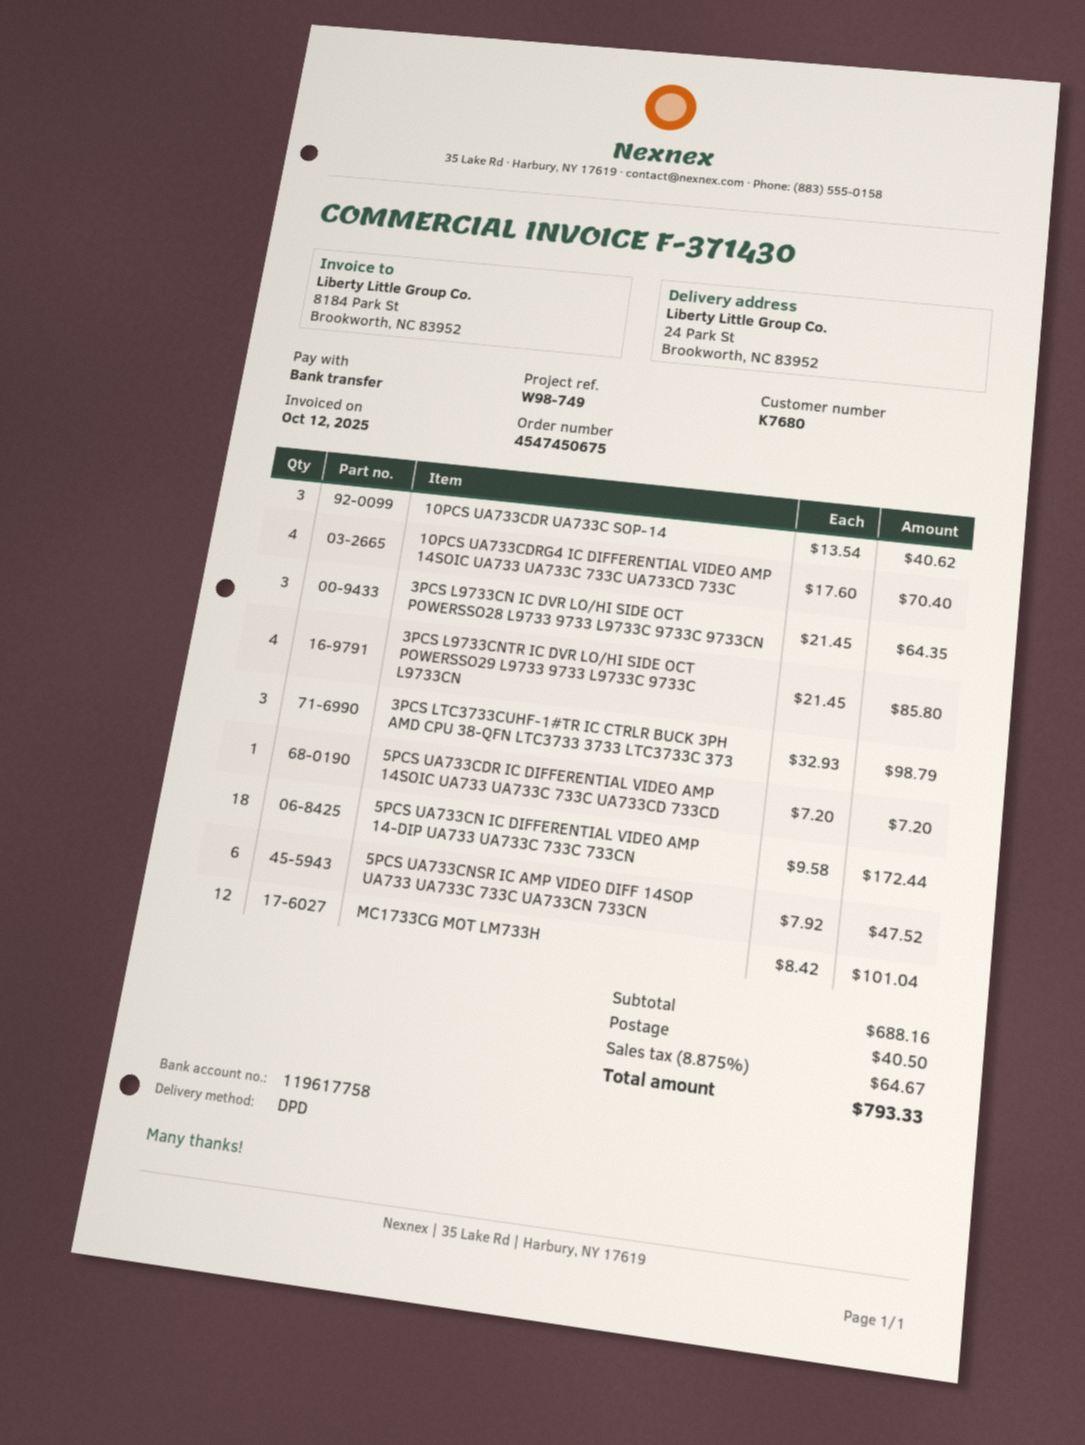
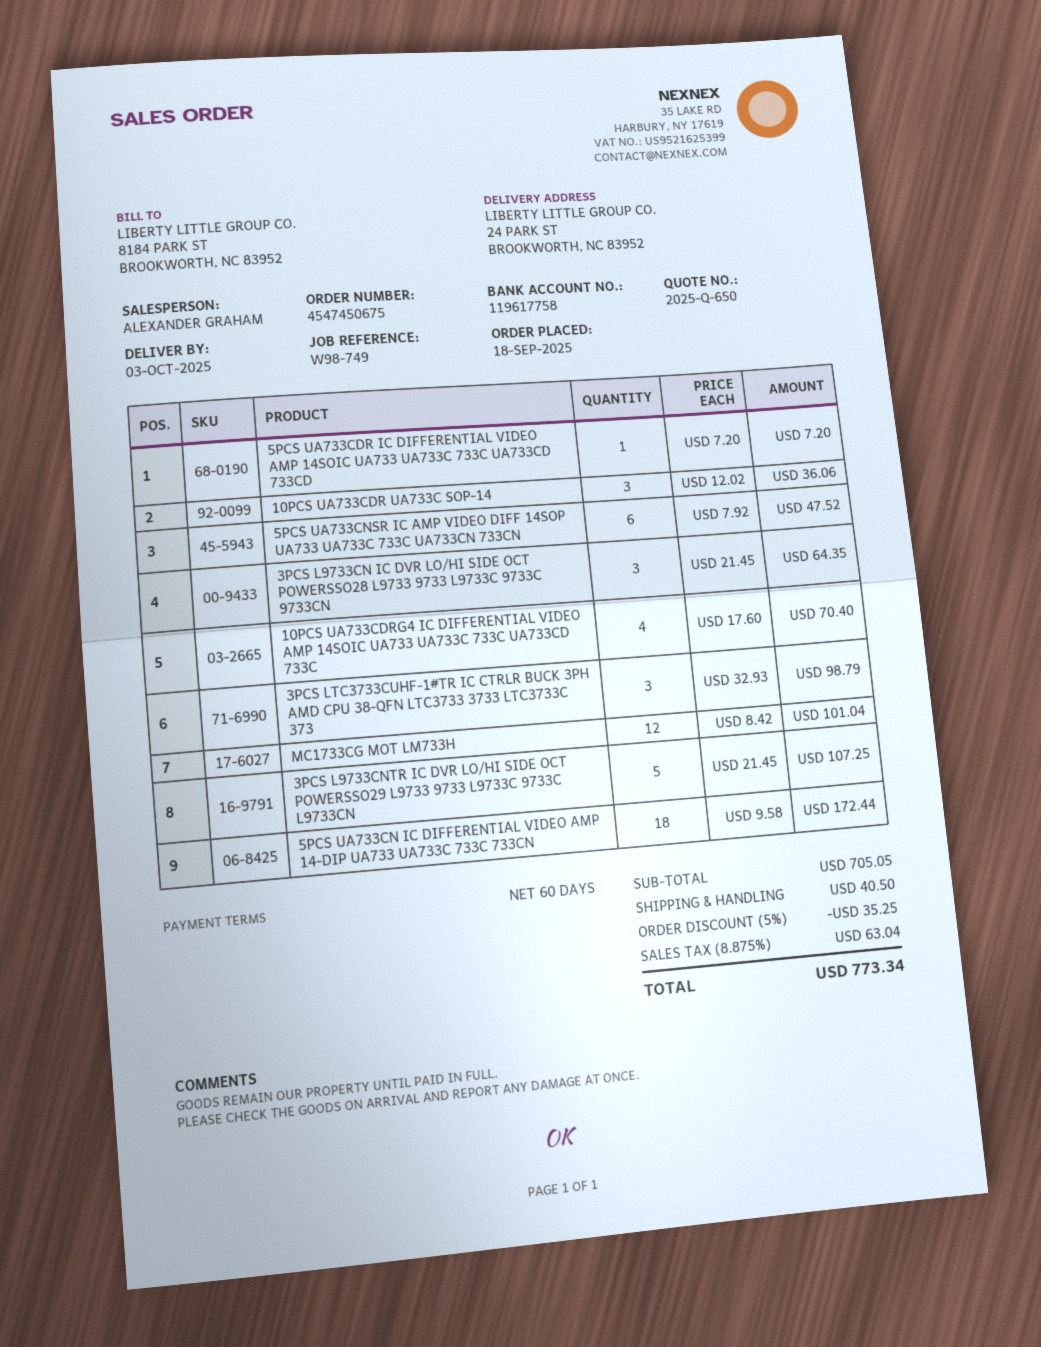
10PCS UA733CDR UA733C SOP-14: 3 x 13.54 = 40.62 -> 3 x 12.02 = 36.06
3PCS L9733CNTR IC DVR LO/HI SIDE OCT POWERSSO29 L9733 9733 L9733C 9733C L9733CN: 4 x 21.45 = 85.80 -> 5 x 21.45 = 107.25
subtotal: 688.16 -> 705.05
discount: none -> 5% = 35.25
tax: 8.875% = 64.67 -> 8.875% = 63.04
total: 793.33 -> 773.34

